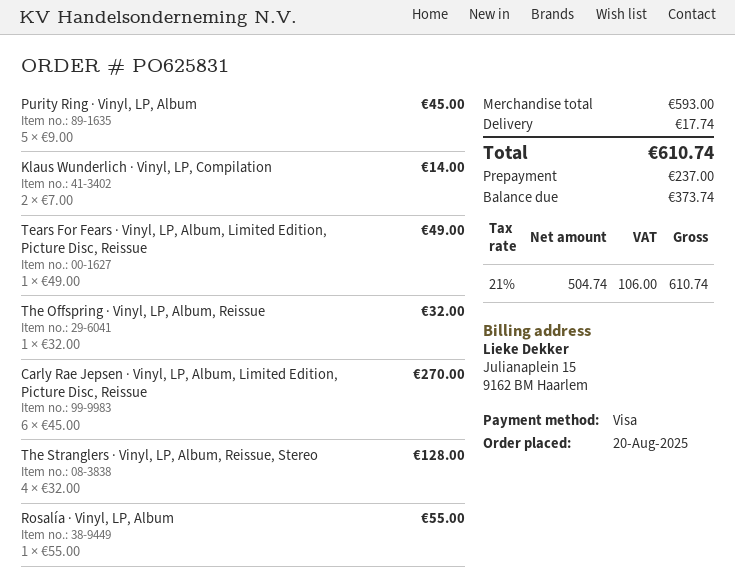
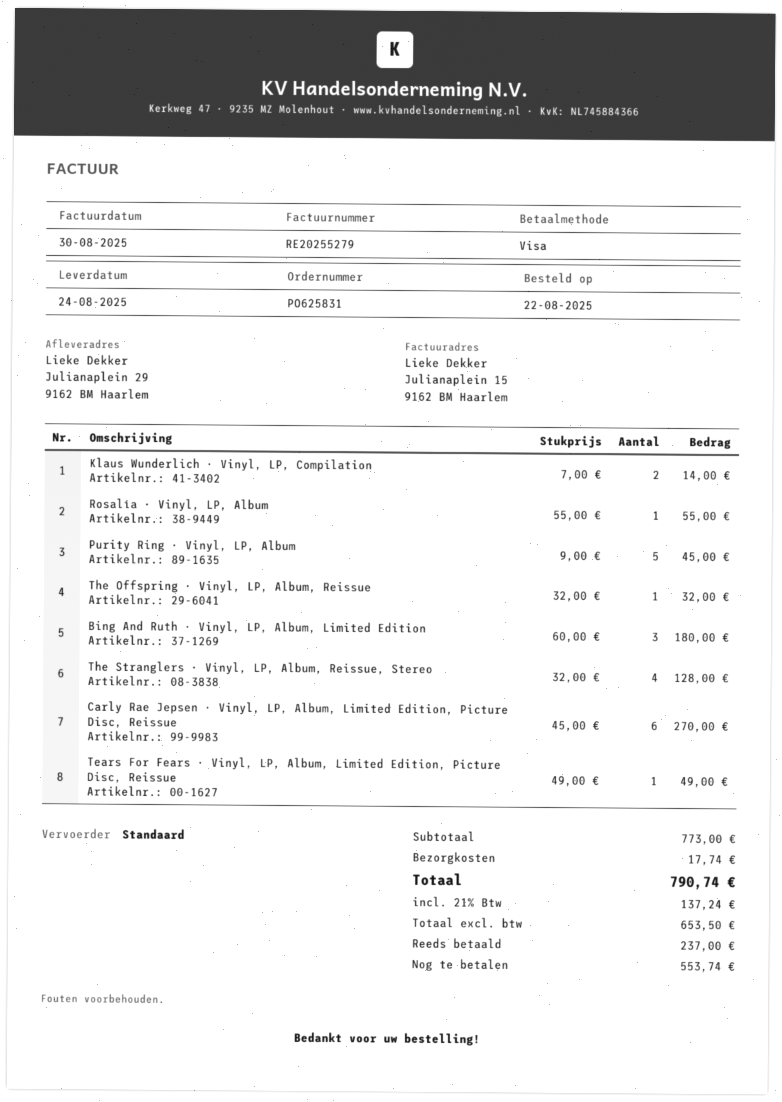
order date: 2025-08-20 -> 2025-08-22
Bing And Ruth · Vinyl, LP, Album, Limited Edition: none -> 3 x 60.00 = 180.00
subtotal: 593.00 -> 773.00
net: 504.74 -> 653.50
tax: 21% = 106.00 -> 21% = 137.24
total: 610.74 -> 790.74
balance: 373.74 -> 553.74

